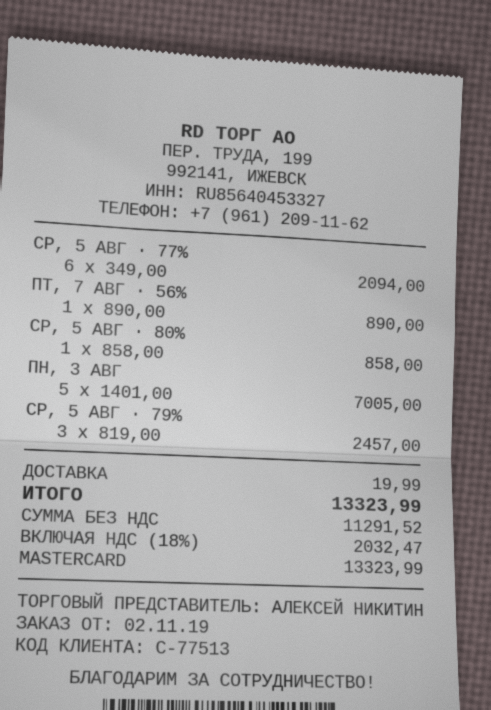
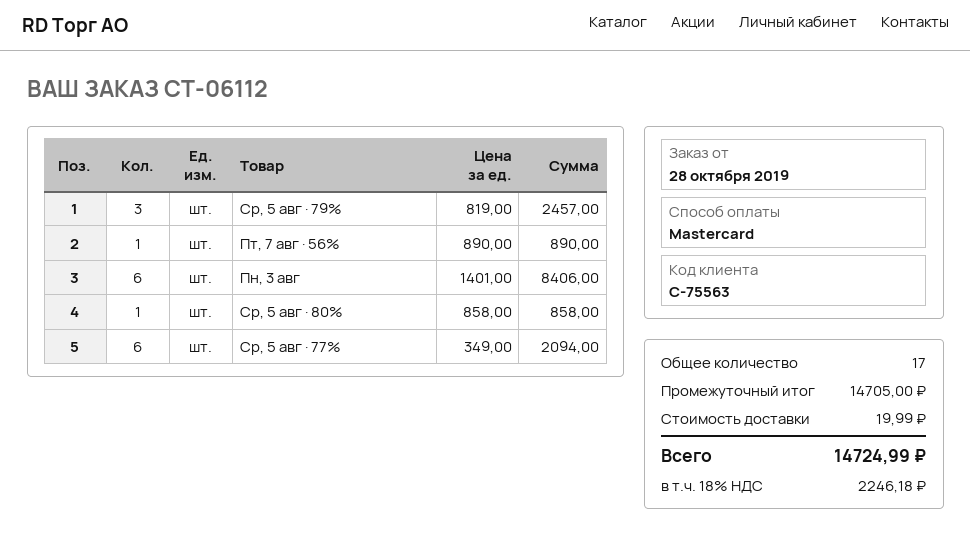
order date: 2019-11-02 -> 2019-10-28
customer number: C-77513 -> C-75563
ПН, 3 АВГ: 5 x 1401.00 = 7005.00 -> 6 x 1401.00 = 8406.00
tax: 18% = 2032.47 -> 18% = 2246.18
total: 13323.99 -> 14724.99

